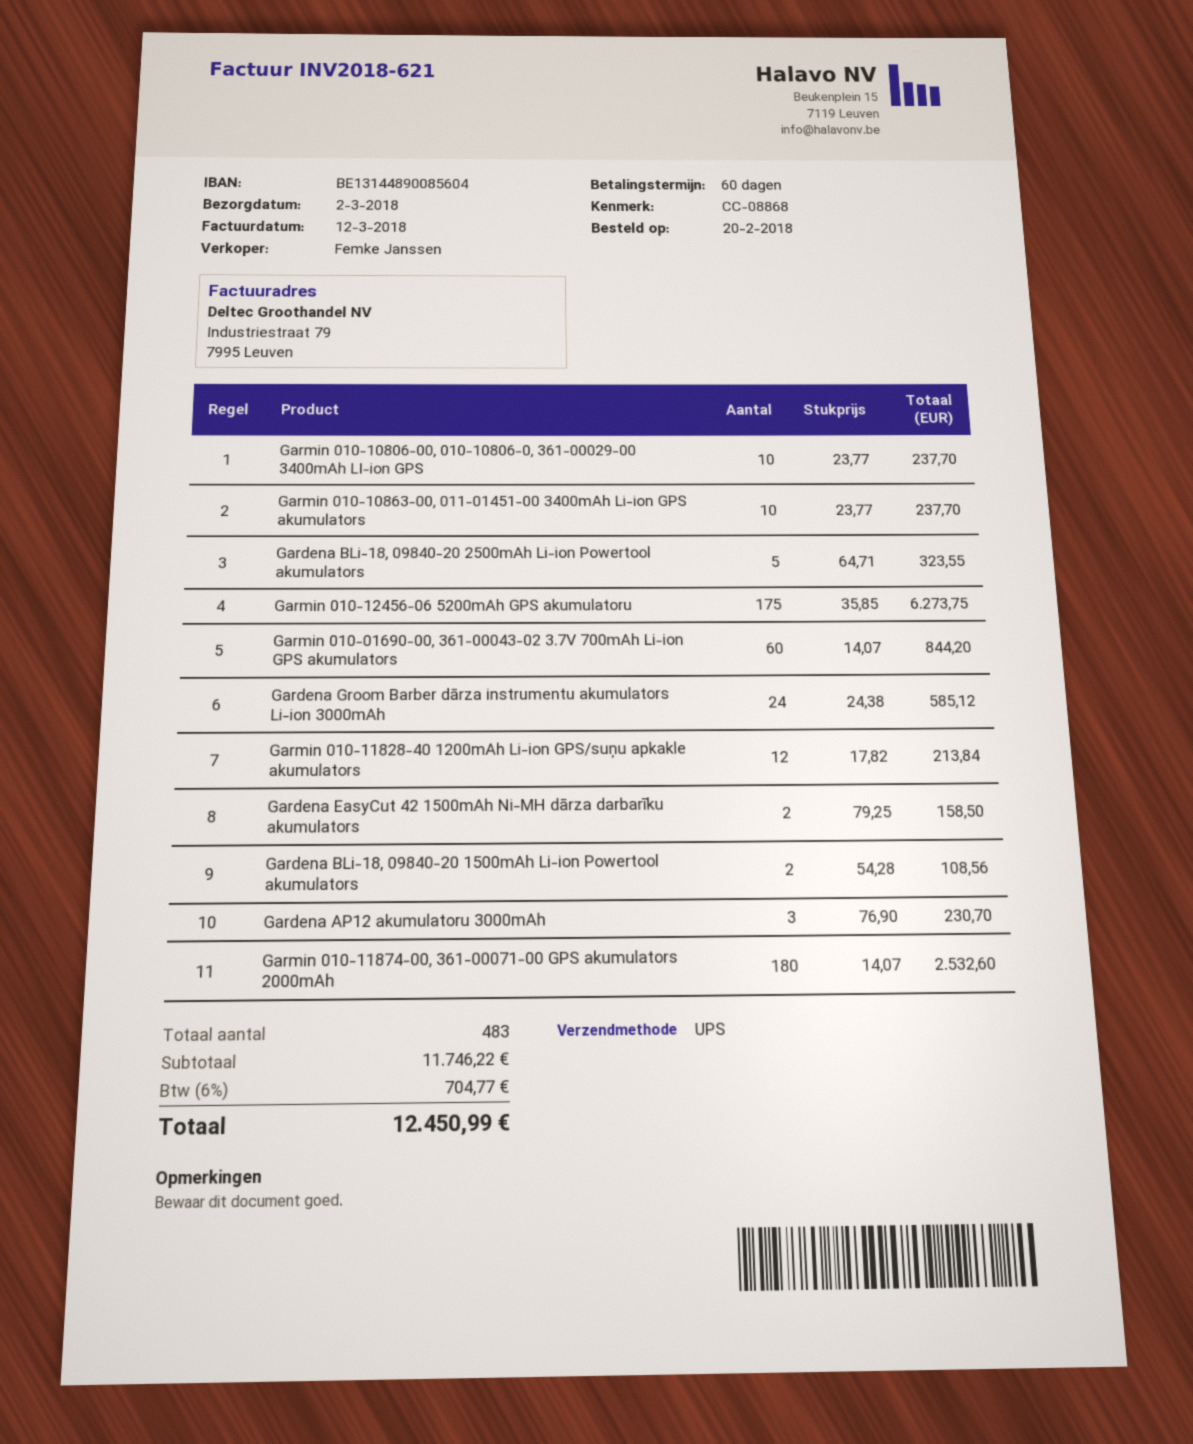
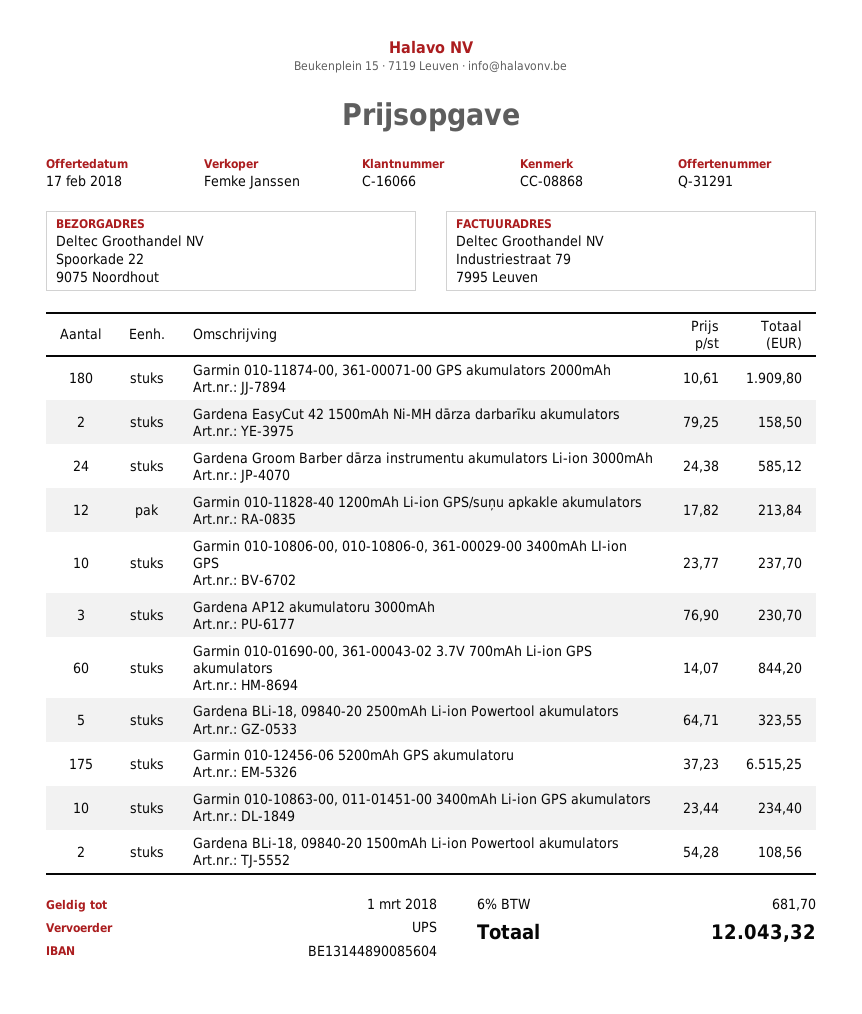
Garmin 010-10863-00, 011-01451-00 3400mAh Li-ion GPS akumulators: 10 x 23.77 = 237.70 -> 10 x 23.44 = 234.40
Garmin 010-12456-06 5200mAh GPS akumulatoru: 175 x 35.85 = 6273.75 -> 175 x 37.23 = 6515.25
Garmin 010-11874-00, 361-00071-00 GPS akumulators 2000mAh: 180 x 14.07 = 2532.60 -> 180 x 10.61 = 1909.80
tax: 6% = 704.77 -> 6% = 681.70
total: 12450.99 -> 12043.32

